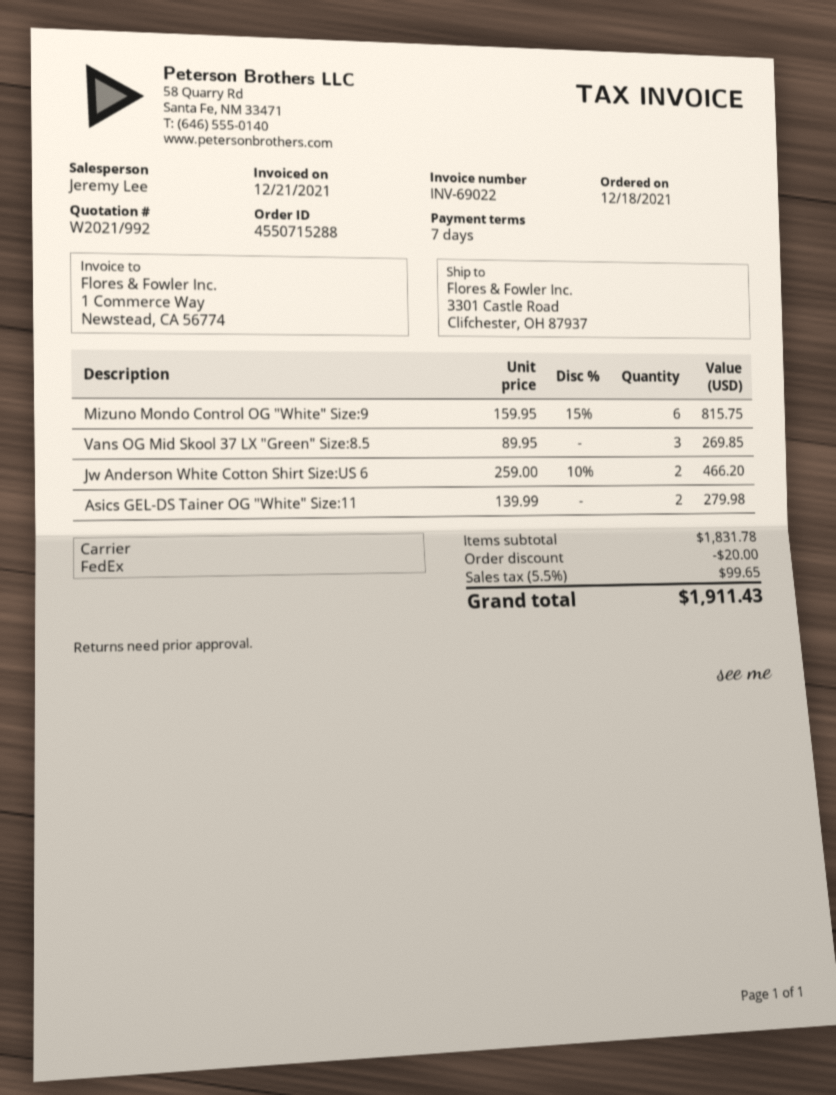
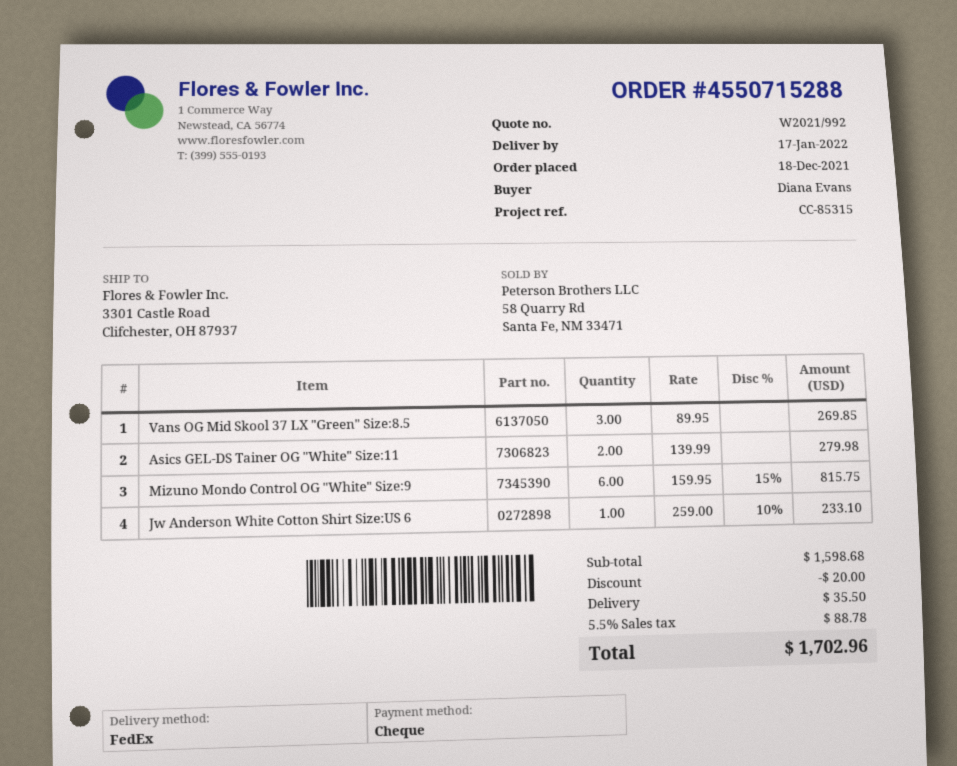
Jw Anderson White Cotton Shirt Size:US 6: 2 x 259.00 - 10% = 466.20 -> 1 x 259.00 - 10% = 233.10
subtotal: 1831.78 -> 1598.68
shipping: none -> 35.50
tax: 5.5% = 99.65 -> 5.5% = 88.78
total: 1911.43 -> 1702.96

